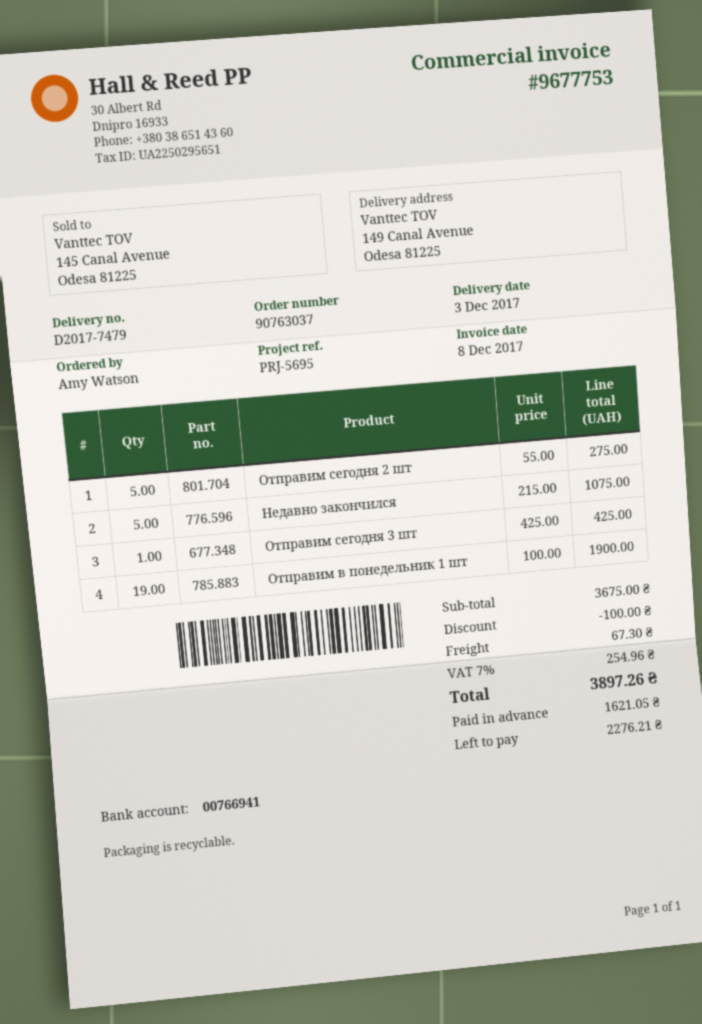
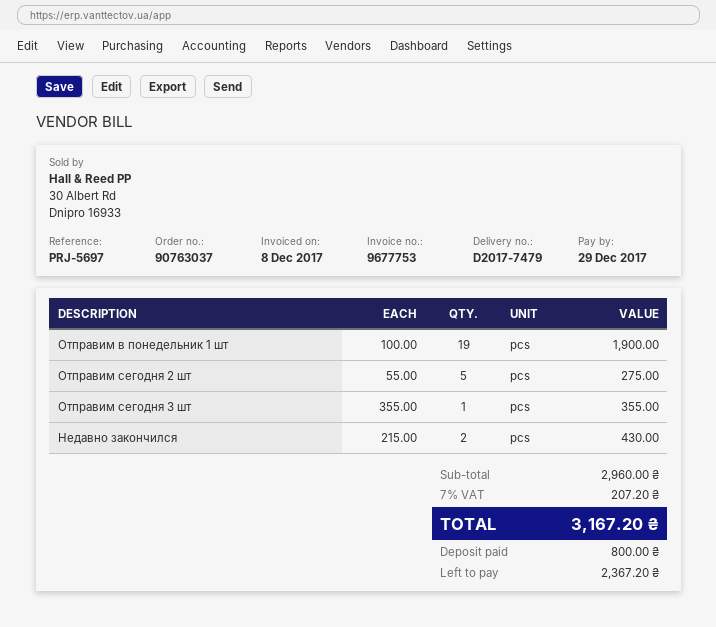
reference: PRJ-5695 -> PRJ-5697
Недавно закончился: 5 x 215.00 = 1075.00 -> 2 x 215.00 = 430.00
Отправим сегодня 3 шт: 1 x 425.00 = 425.00 -> 1 x 355.00 = 355.00
subtotal: 3675.00 -> 2960.00
discount: 100.00 -> none
shipping: 67.30 -> none
tax: 7% = 254.96 -> 7% = 207.20
total: 3897.26 -> 3167.20
deposit: 1621.05 -> 800.00
balance: 2276.21 -> 2367.20

